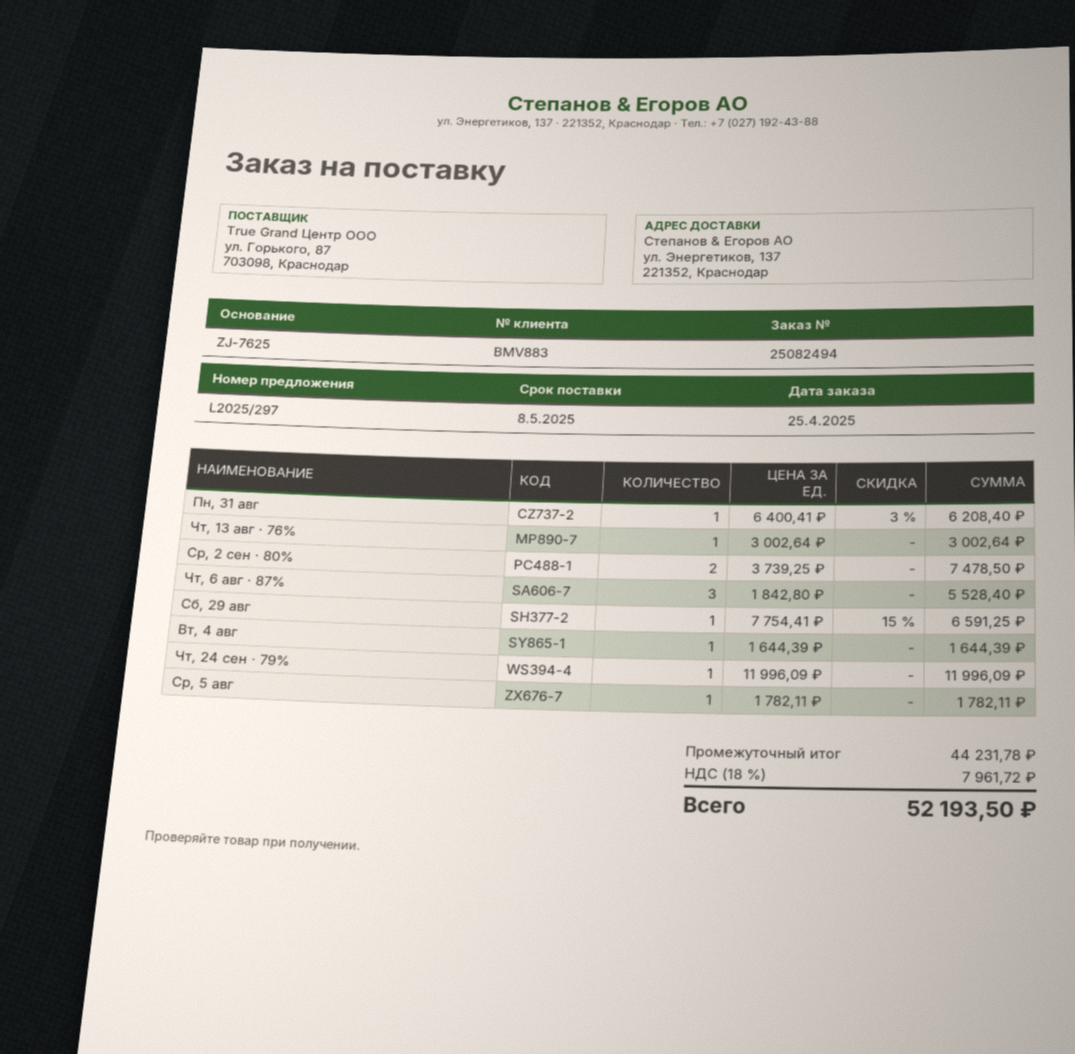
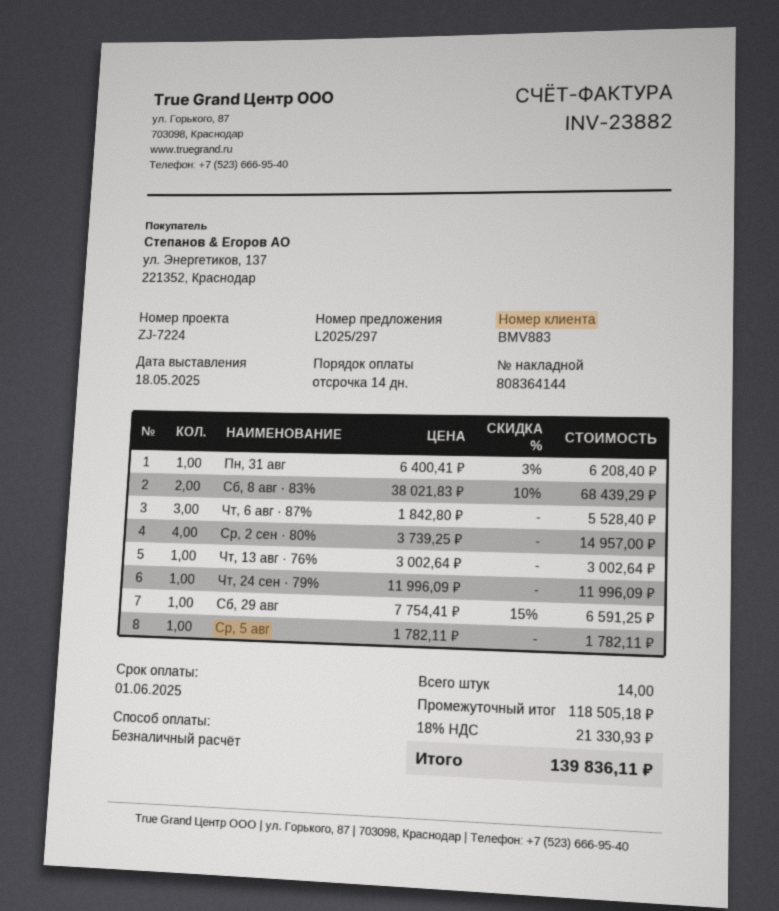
reference: ZJ-7625 -> ZJ-7224
Ср, 2 сен · 80%: 2 x 3739.25 = 7478.50 -> 4 x 3739.25 = 14957.00
Вт, 4 авг: 1 x 1644.39 = 1644.39 -> none
Сб, 8 авг · 83%: none -> 2 x 38021.83 - 10% = 68439.29
subtotal: 44231.78 -> 118505.18
tax: 18% = 7961.72 -> 18% = 21330.93
total: 52193.50 -> 139836.11

